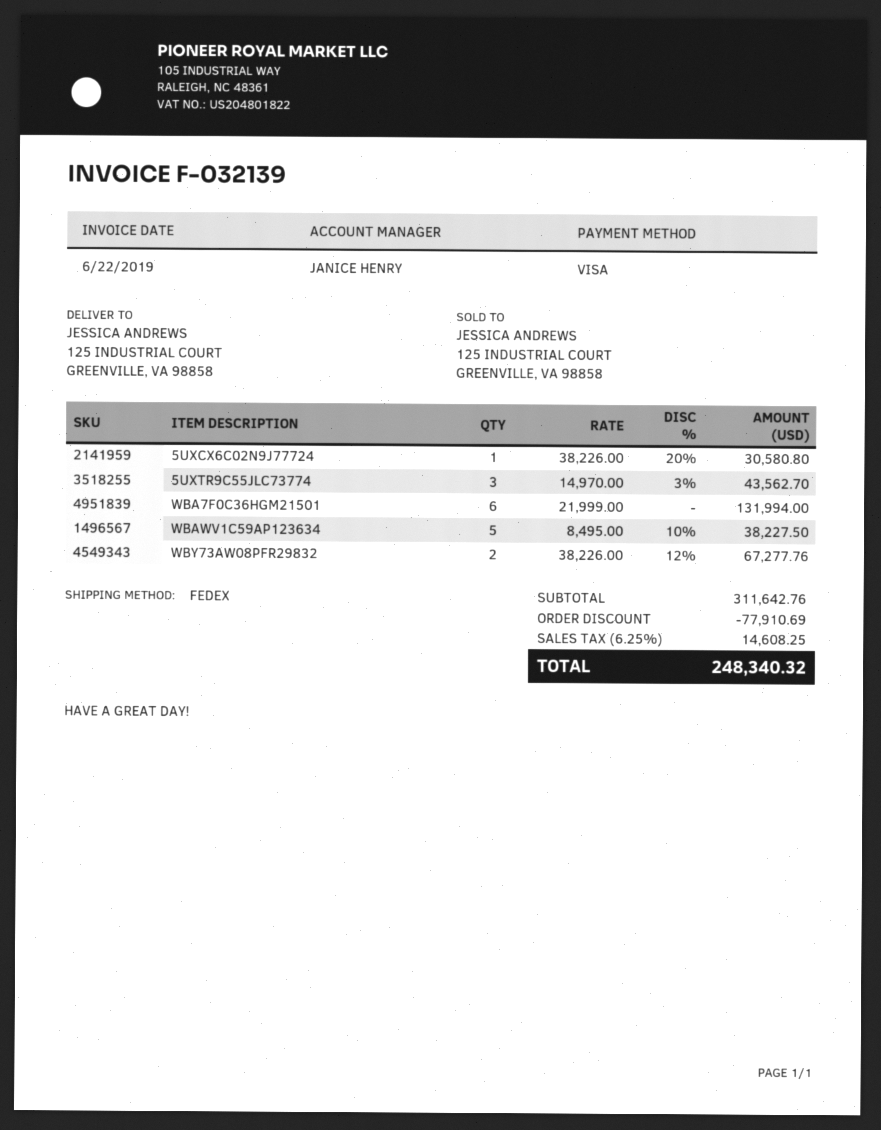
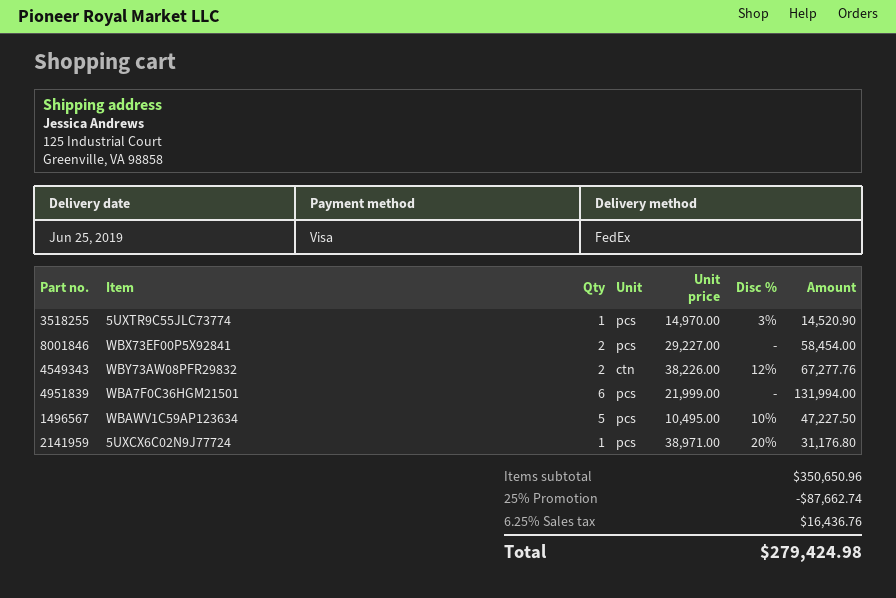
5UXCX6C02N9J77724: 1 x 38226.00 - 20% = 30580.80 -> 1 x 38971.00 - 20% = 31176.80
5UXTR9C55JLC73774: 3 x 14970.00 - 3% = 43562.70 -> 1 x 14970.00 - 3% = 14520.90
WBAWV1C59AP123634: 5 x 8495.00 - 10% = 38227.50 -> 5 x 10495.00 - 10% = 47227.50
WBX73EF00P5X92841: none -> 2 x 29227.00 = 58454.00
subtotal: 311642.76 -> 350650.96
discount: 77910.69 -> 87662.74
tax: 6.25% = 14608.25 -> 6.25% = 16436.76
total: 248340.32 -> 279424.98

